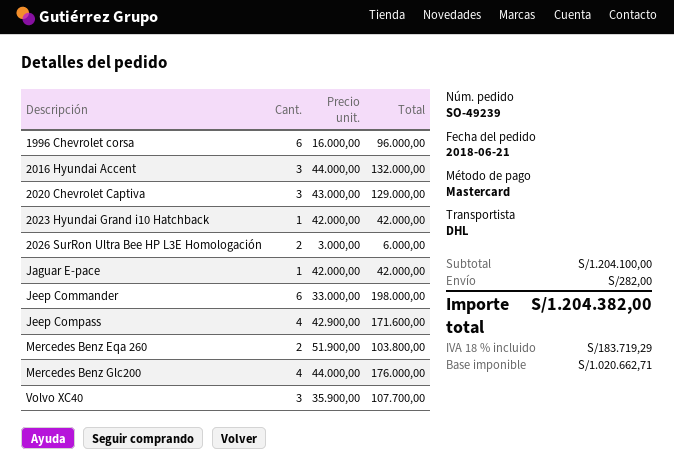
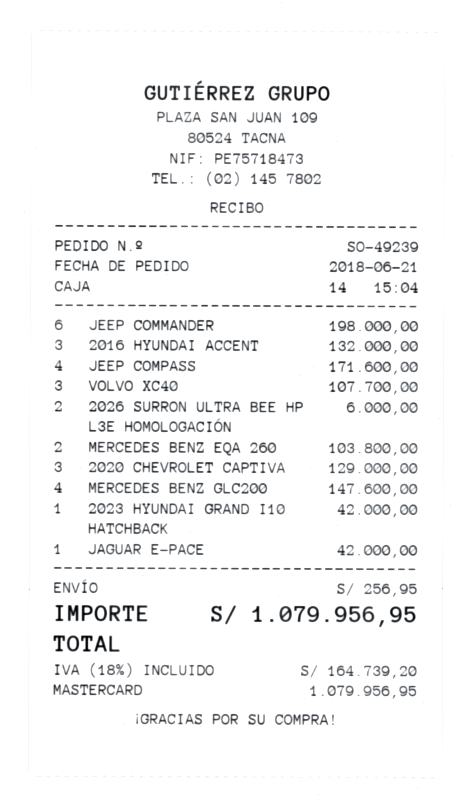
1996 Chevrolet corsa: 6 for 96000.00 -> none
Mercedes Benz Glc200: 4 for 176000.00 -> 4 for 147600.00
shipping: 282.00 -> 256.95
tax: 18% = 183719.29 -> 18% = 164739.20
total: 1204382.00 -> 1079956.95

